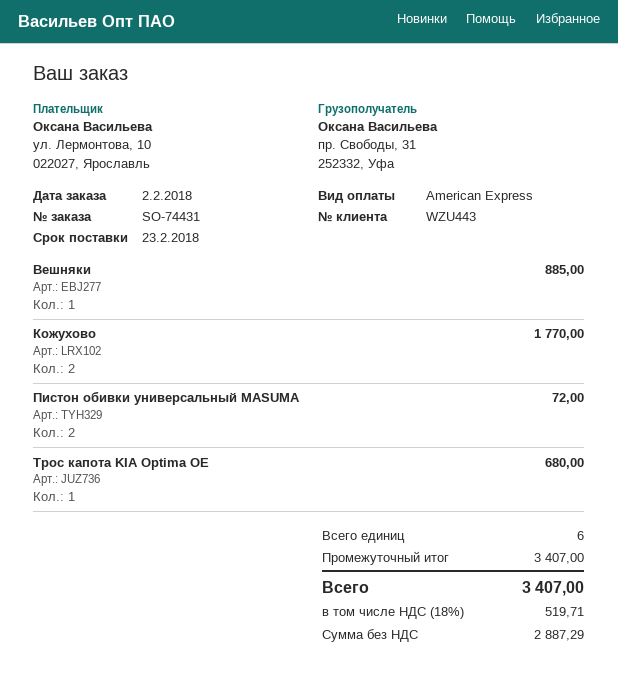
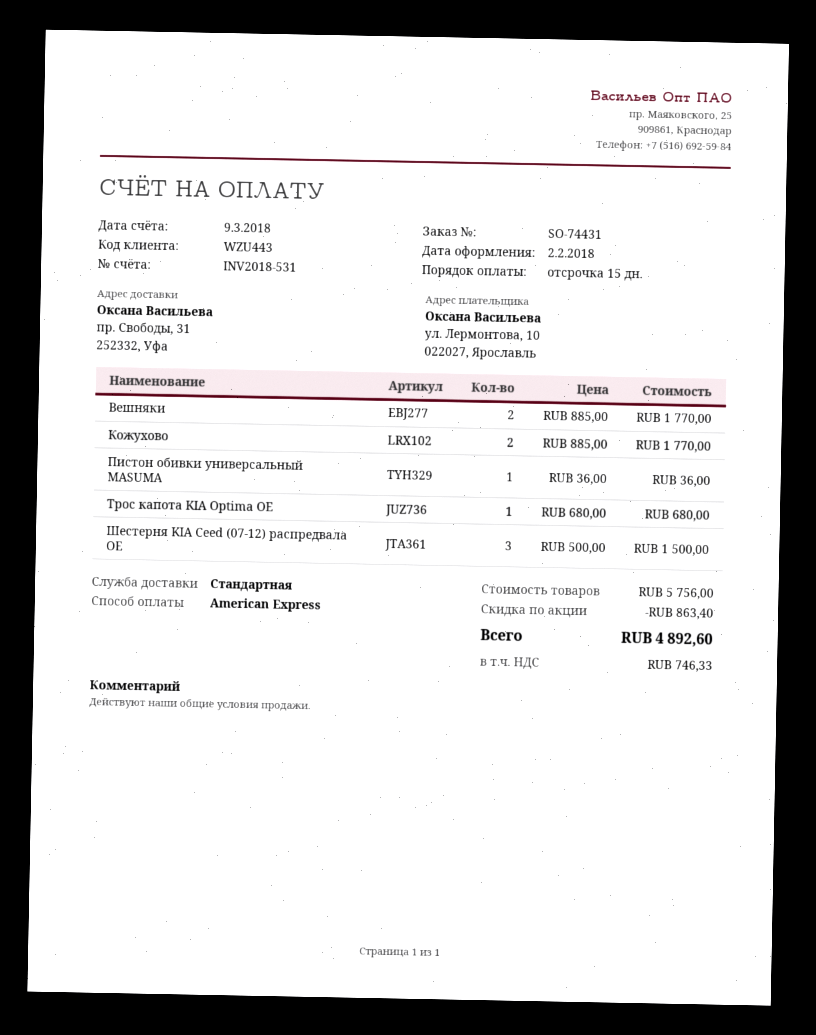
Вешняки: 1 for 885.00 -> 2 for 1770.00
Пистон обивки универсальный MASUMA: 2 for 72.00 -> 1 for 36.00
Шестерня KIA Ceed (07-12) распредвала OE: none -> 3 for 1500.00
subtotal: 3407.00 -> 5756.00
discount: none -> 863.40
tax: 519.71 -> 746.33
total: 3407.00 -> 4892.60

